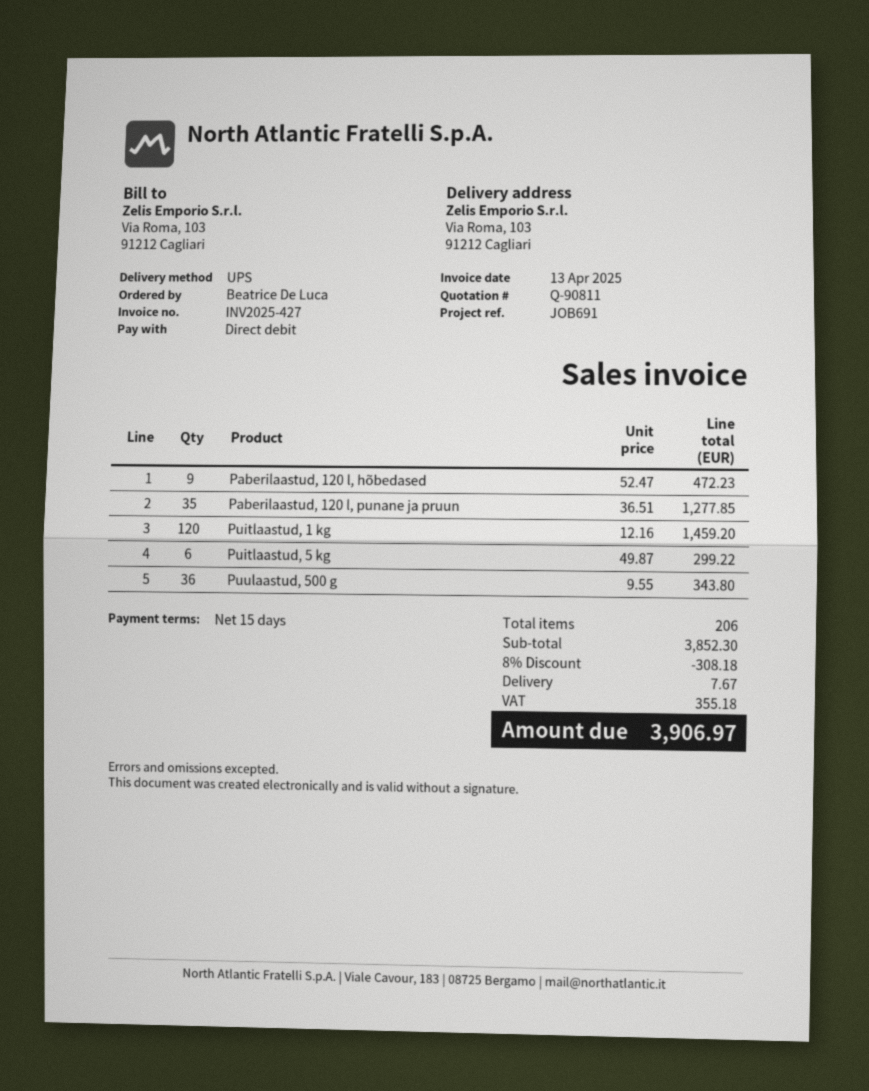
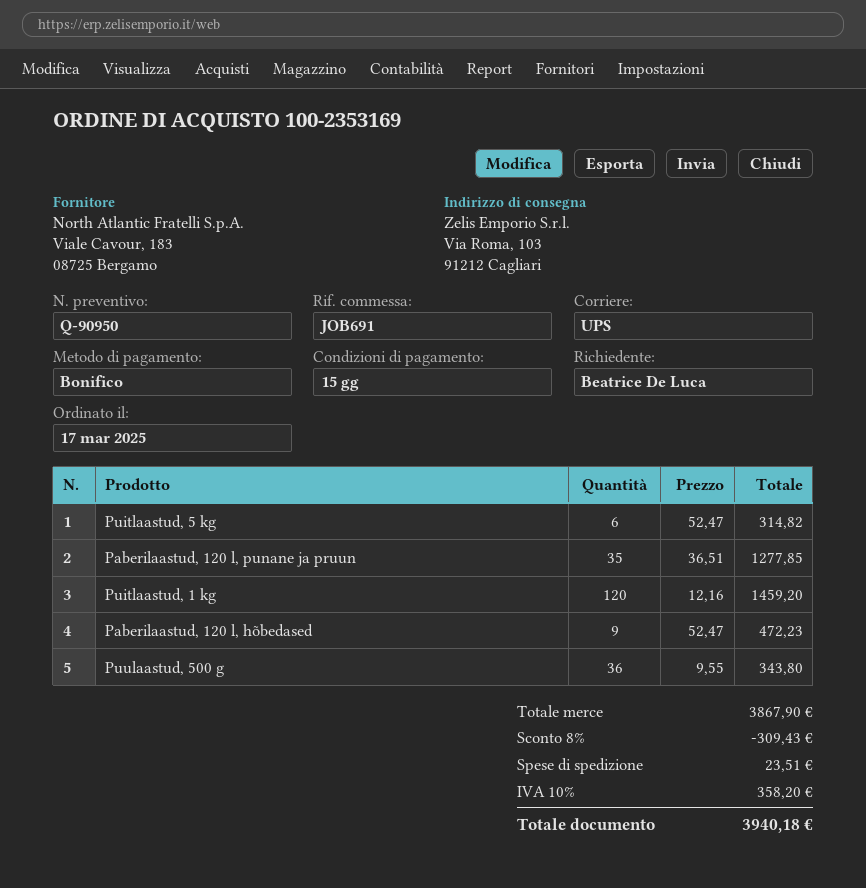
quote number: Q-90811 -> Q-90950
payment method: direct debit -> bank transfer
Puitlaastud, 5 kg: 6 x 49.87 = 299.22 -> 6 x 52.47 = 314.82
subtotal: 3852.30 -> 3867.90
discount: 8% = 308.18 -> 8% = 309.43
shipping: 7.67 -> 23.51
tax: 355.18 -> 358.20
total: 3906.97 -> 3940.18

